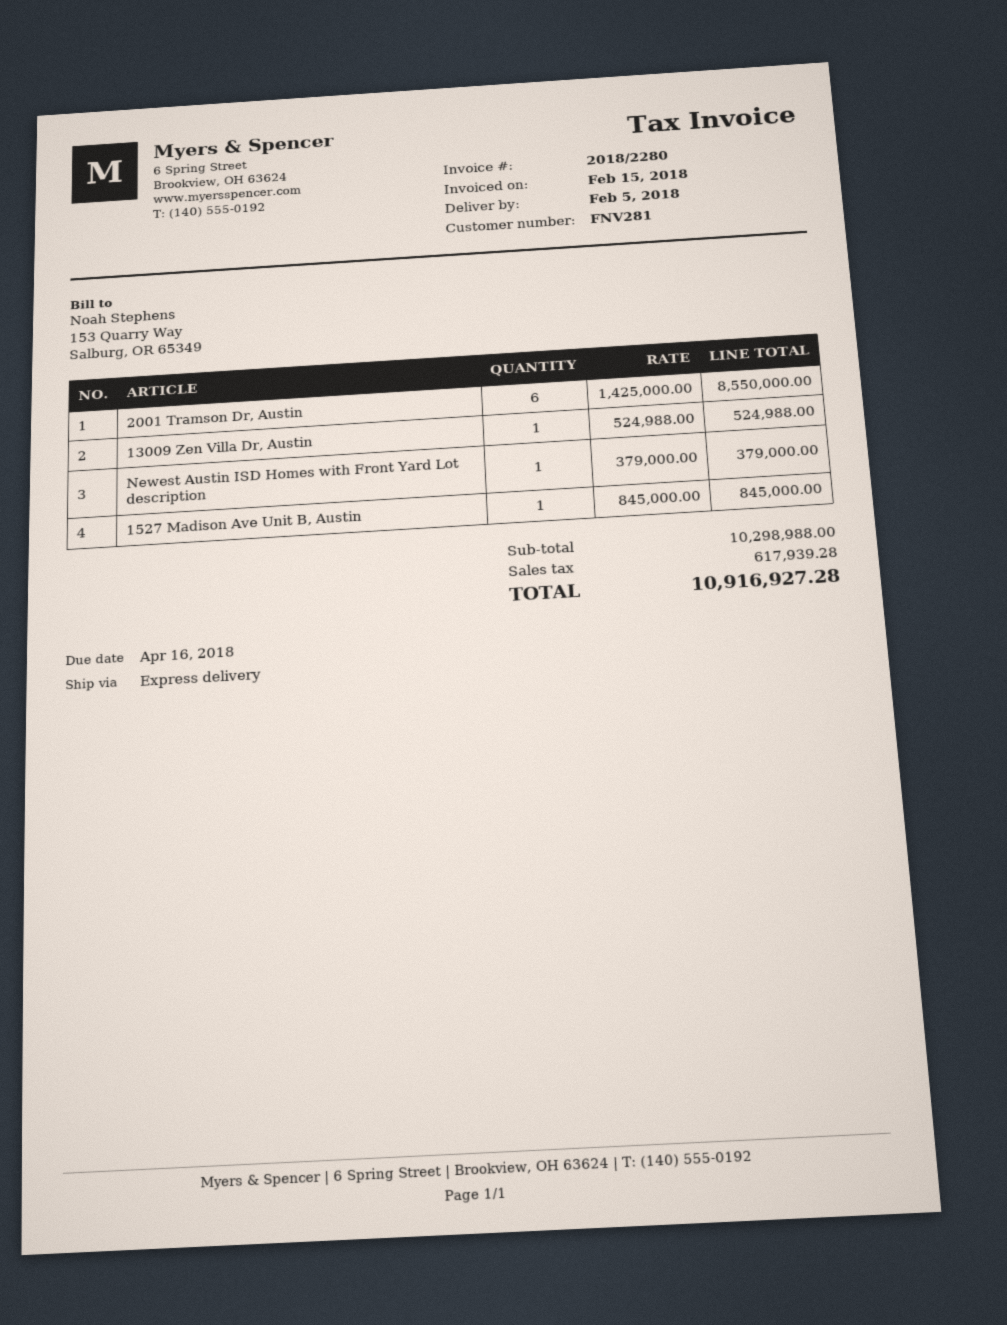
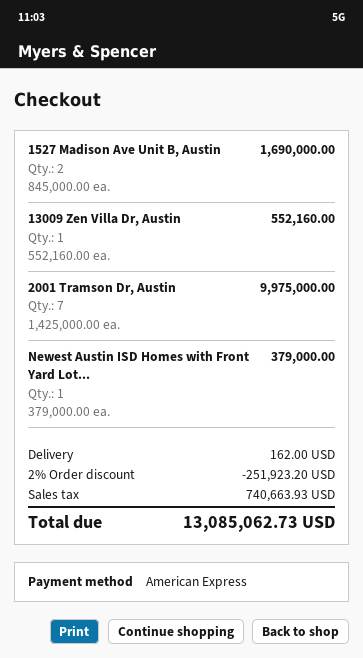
2001 Tramson Dr, Austin: 6 x 1425000.00 = 8550000.00 -> 7 x 1425000.00 = 9975000.00
13009 Zen Villa Dr, Austin: 1 x 524988.00 = 524988.00 -> 1 x 552160.00 = 552160.00
1527 Madison Ave Unit B, Austin: 1 x 845000.00 = 845000.00 -> 2 x 845000.00 = 1690000.00
discount: none -> 2% = 251923.20
shipping: none -> 162.00
tax: 617939.28 -> 740663.93
total: 10916927.28 -> 13085062.73

